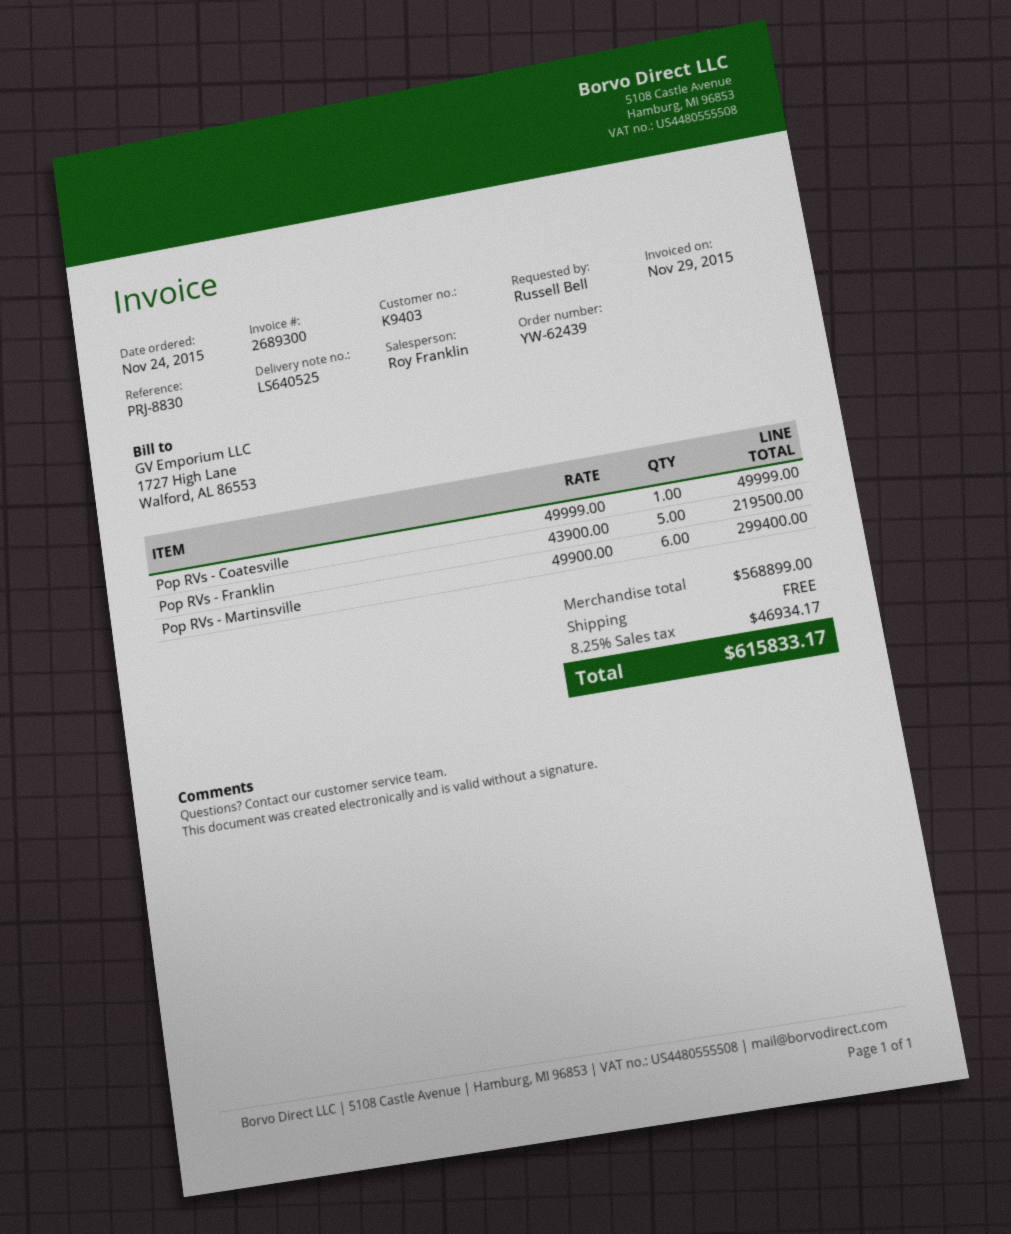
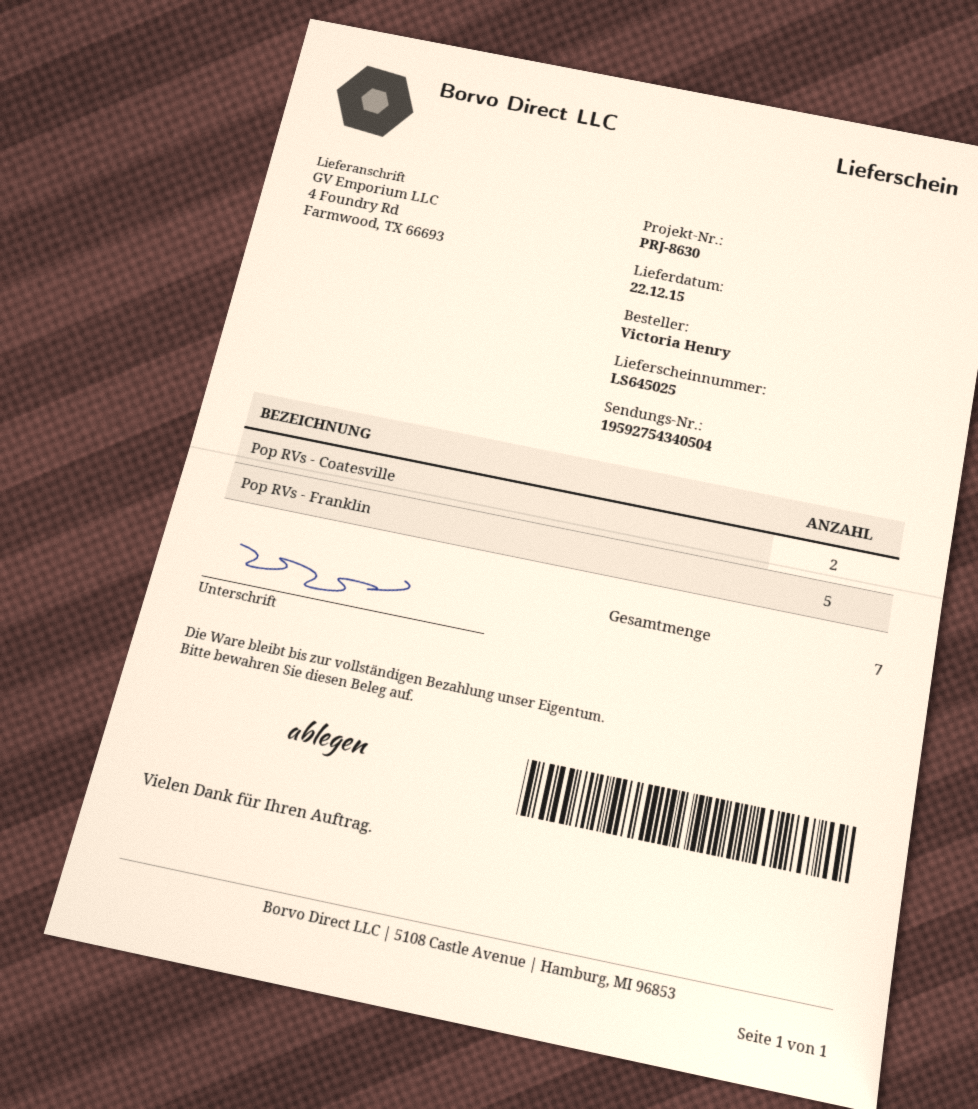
delivery note number: LS640525 -> LS645025
reference: PRJ-8830 -> PRJ-8630
ordered by: Russell Bell -> Victoria Henry
Pop RVs - Coatesville: 1 -> 2
Pop RVs - Martinsville: 6 -> none

